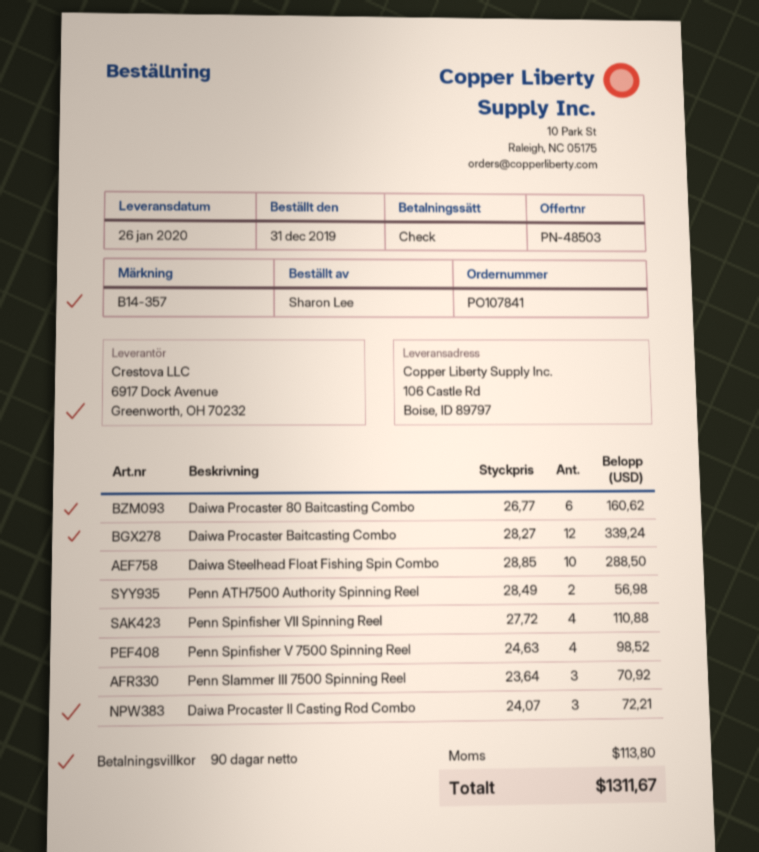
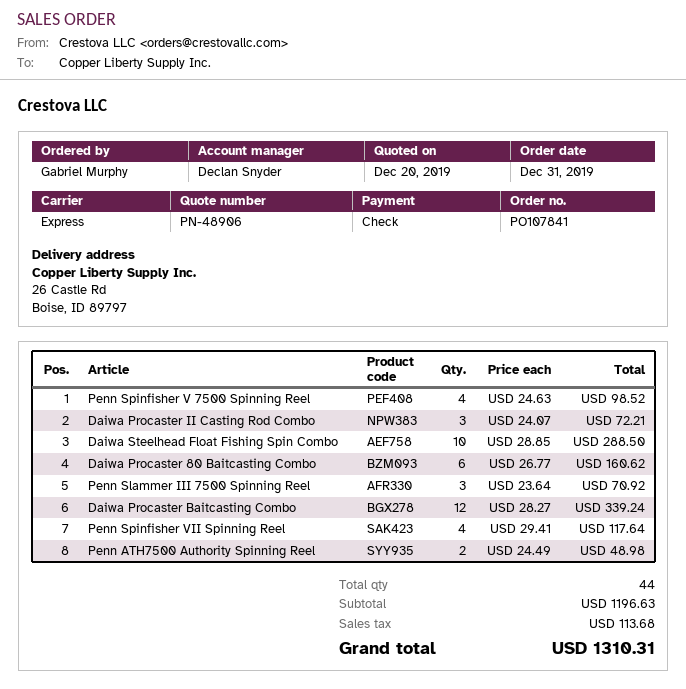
quote number: PN-48503 -> PN-48906
ordered by: Sharon Lee -> Gabriel Murphy
ship to: 106 Castle Rd, Boise, ID 89797 -> 26 Castle Rd, Boise, ID 89797
Penn ATH7500 Authority Spinning Reel: 2 x 28.49 = 56.98 -> 2 x 24.49 = 48.98
Penn Spinfisher VII Spinning Reel: 4 x 27.72 = 110.88 -> 4 x 29.41 = 117.64
tax: 113.80 -> 113.68
total: 1311.67 -> 1310.31

